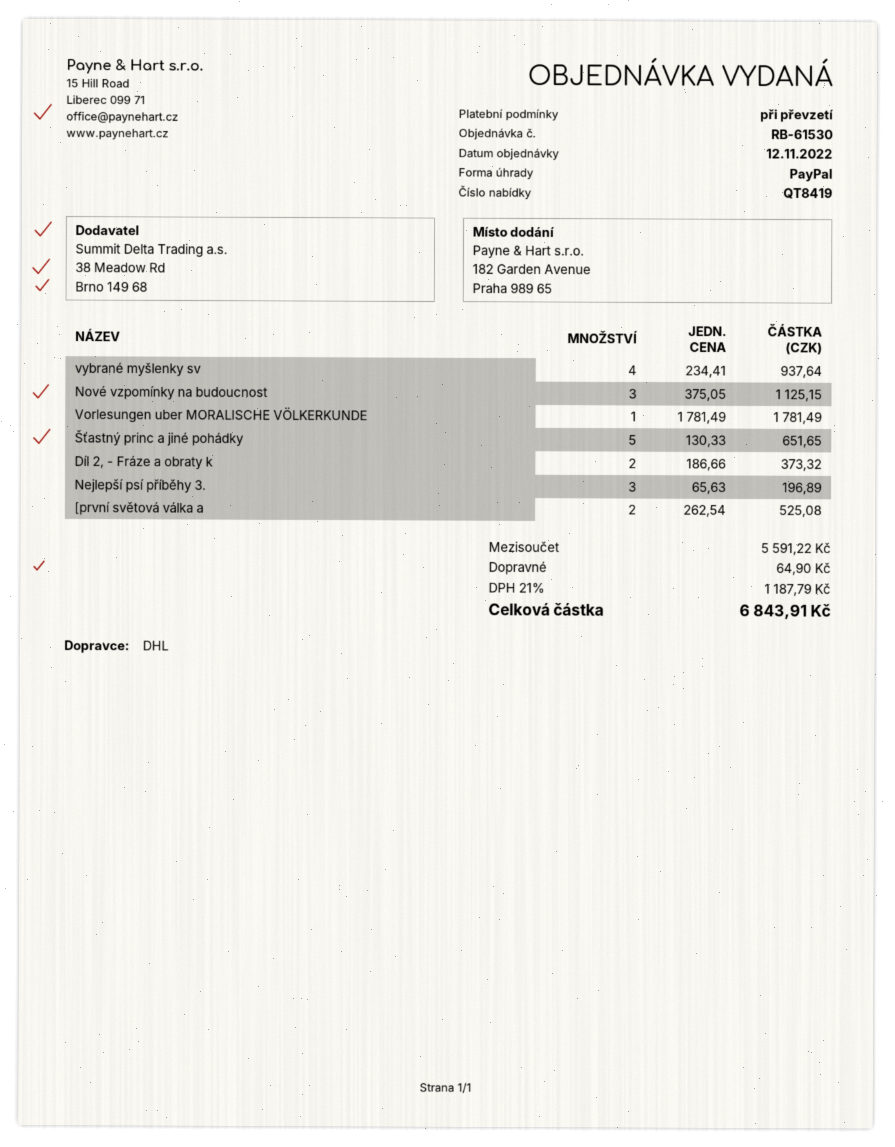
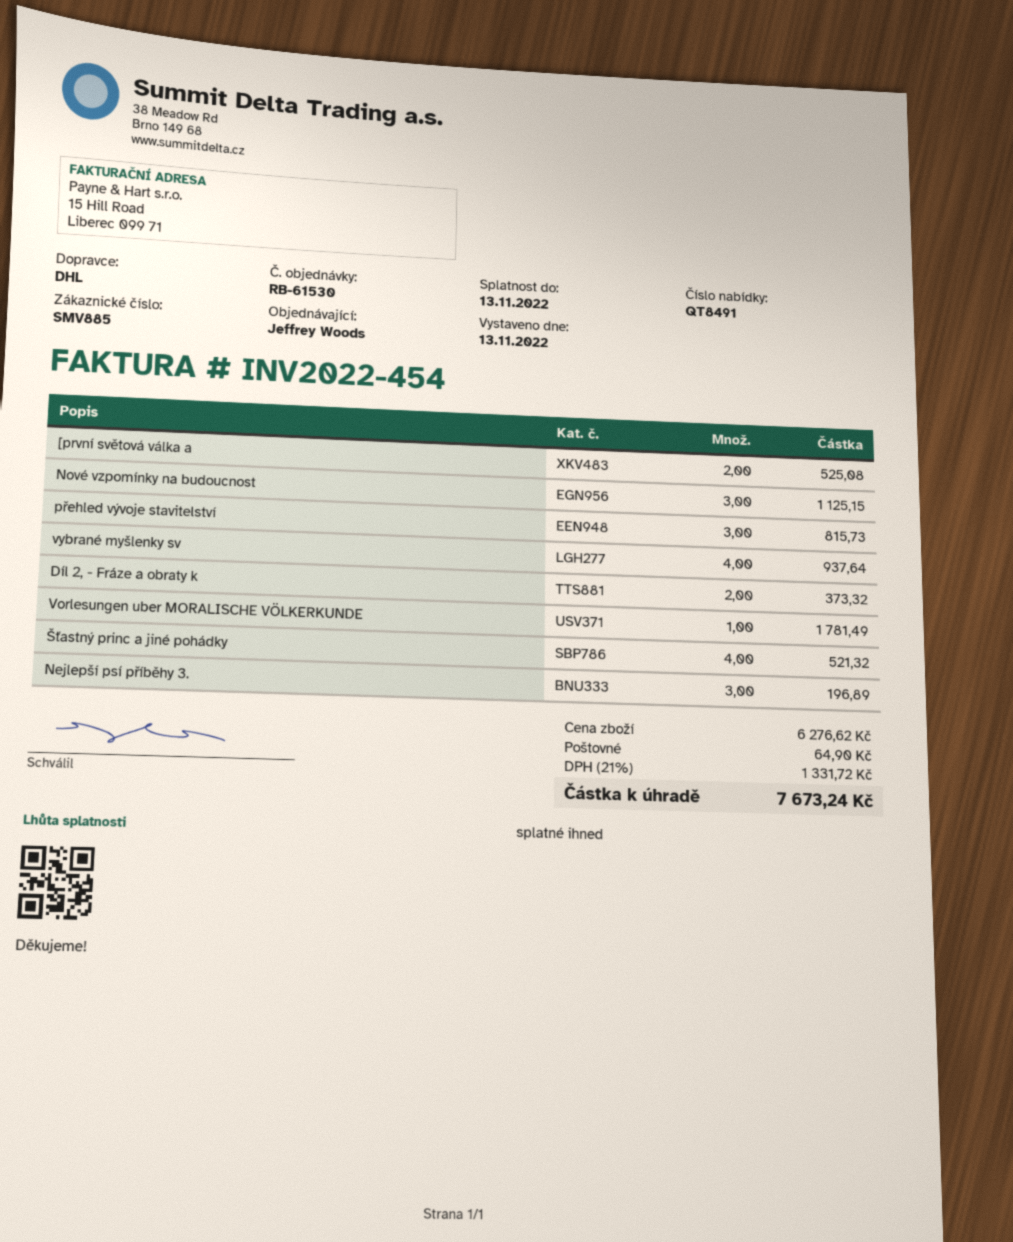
quote number: QT8419 -> QT8491
Šťastný princ a jiné pohádky: 5 for 651.65 -> 4 for 521.32
přehled vývoje stavitelství: none -> 3 for 815.73
subtotal: 5591.22 -> 6276.62
tax: 21% = 1187.79 -> 21% = 1331.72
total: 6843.91 -> 7673.24

